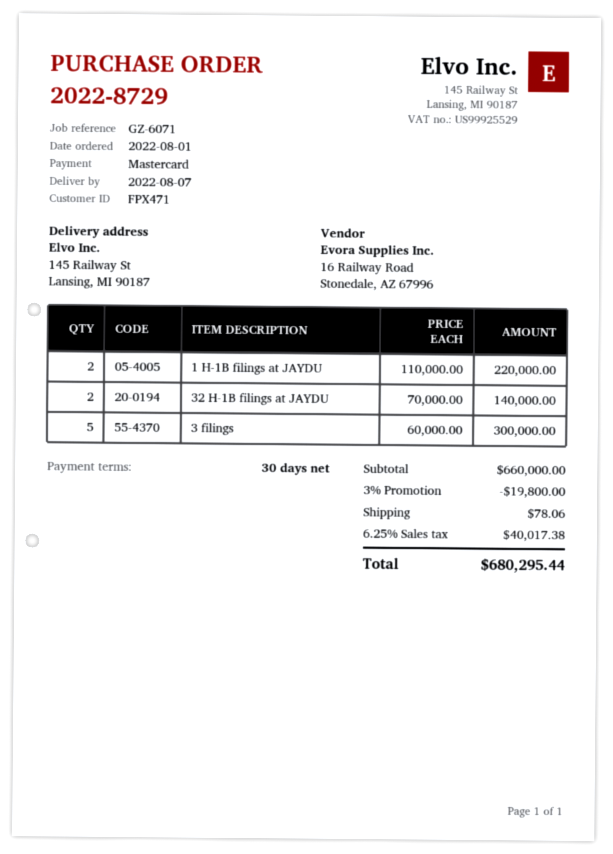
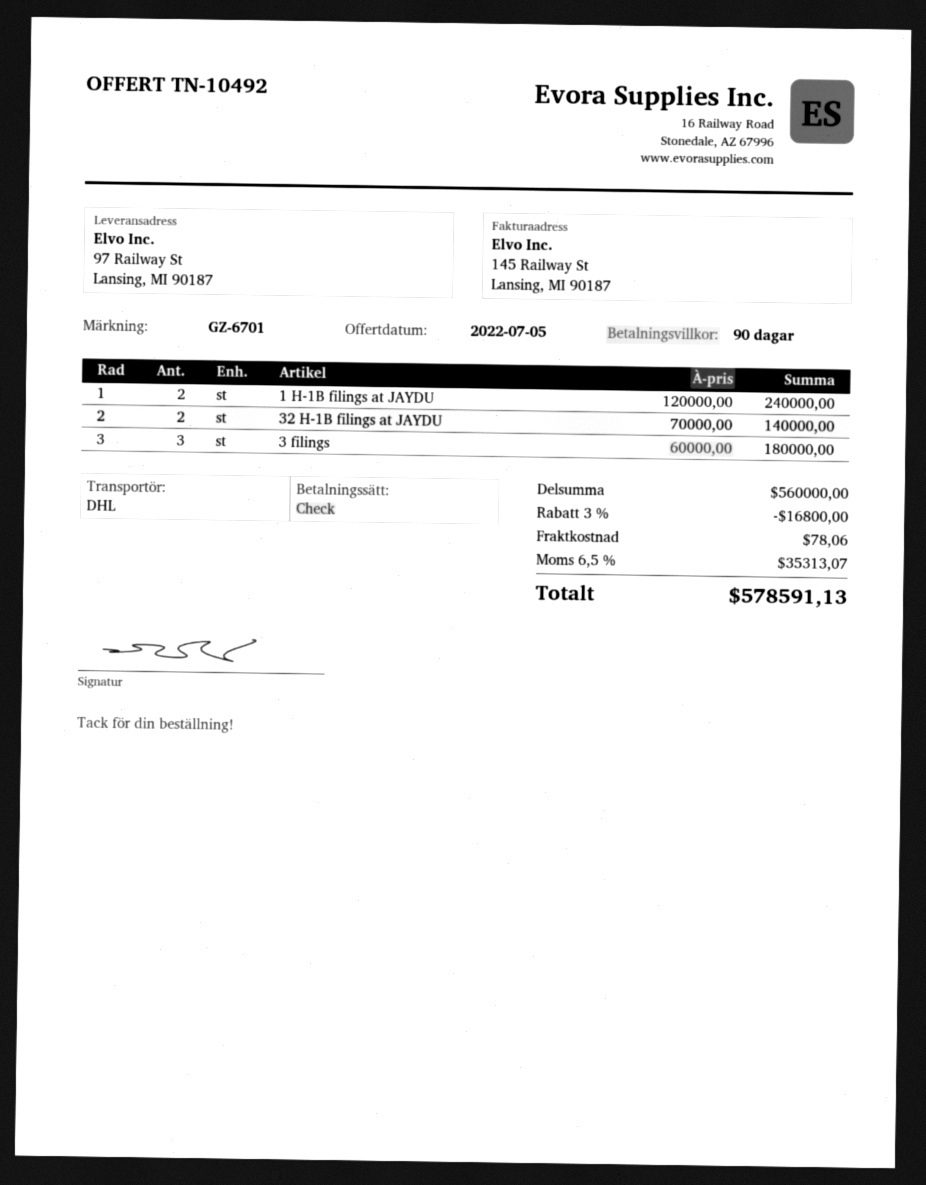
payment terms: 30 days -> 90 days
reference: GZ-6071 -> GZ-6701
payment method: Mastercard -> cheque
ship to: 145 Railway St, Lansing, MI 90187 -> 97 Railway St, Lansing, MI 90187
1 H-1B filings at JAYDU: 2 x 110000.00 = 220000.00 -> 2 x 120000.00 = 240000.00
3 filings: 5 x 60000.00 = 300000.00 -> 3 x 60000.00 = 180000.00
subtotal: 660000.00 -> 560000.00
discount: 3% = 19800.00 -> 3% = 16800.00
tax: 6.25% = 40017.38 -> 6.5% = 35313.07
total: 680295.44 -> 578591.13

